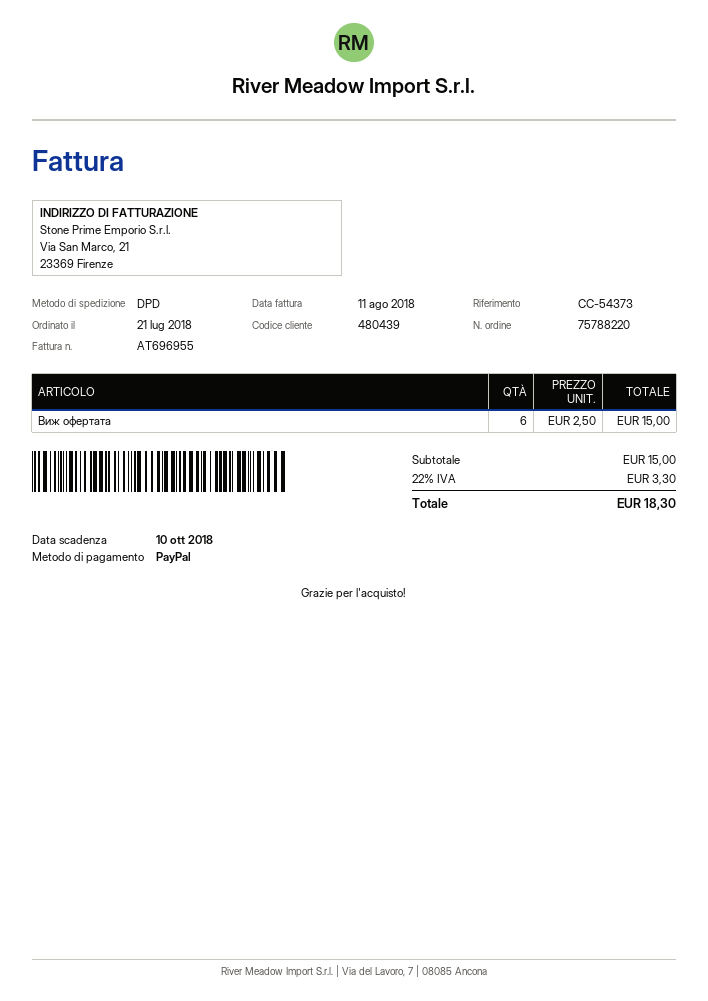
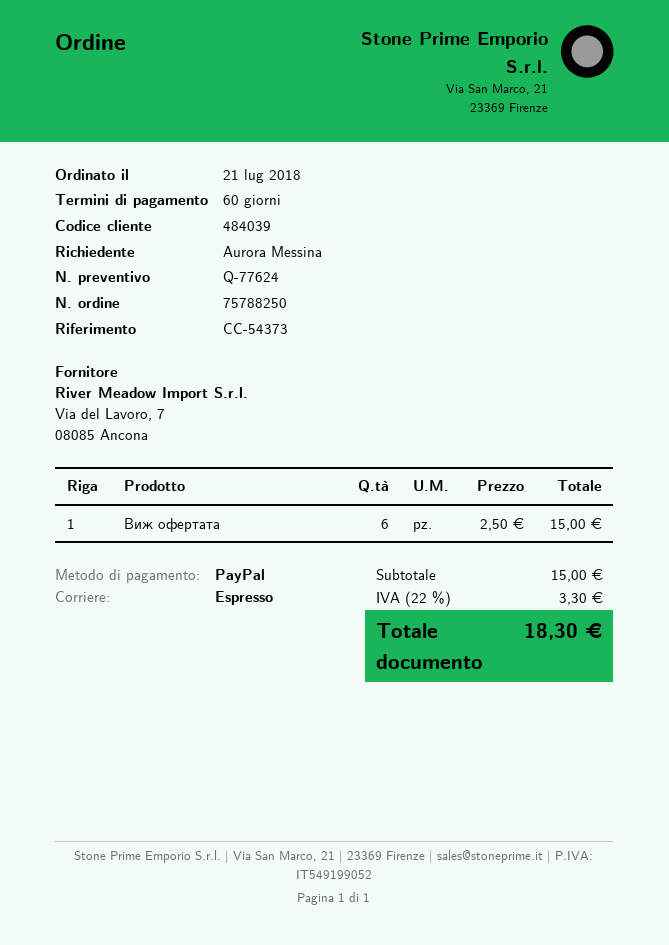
order number: 75788220 -> 75788250
customer number: 480439 -> 484039
shipping method: DPD -> express

